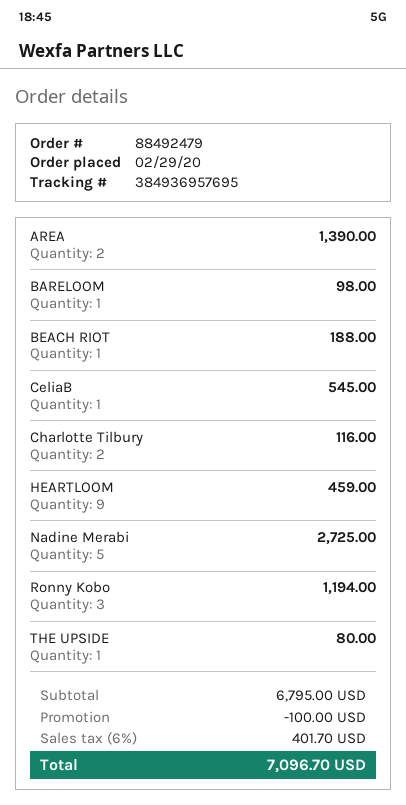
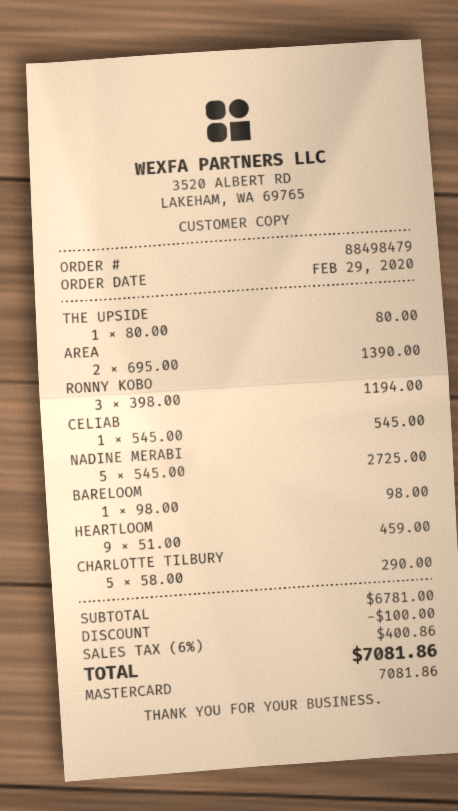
order number: 88492479 -> 88498479
BEACH RIOT: 1 for 188.00 -> none
Charlotte Tilbury: 2 for 116.00 -> 5 for 290.00
subtotal: 6795.00 -> 6781.00
tax: 6% = 401.70 -> 6% = 400.86
total: 7096.70 -> 7081.86

